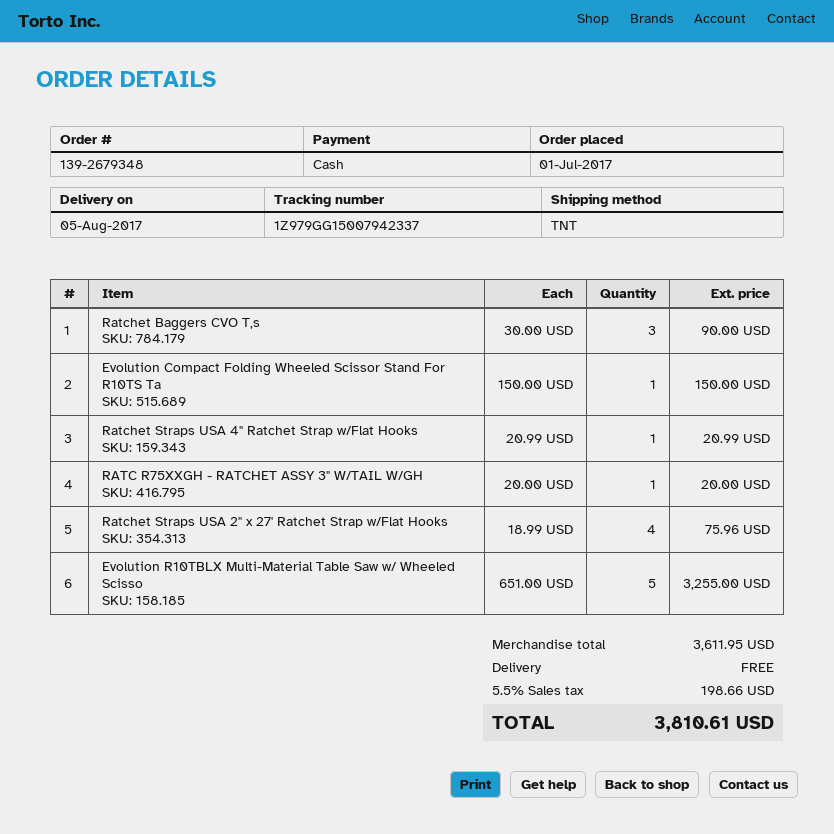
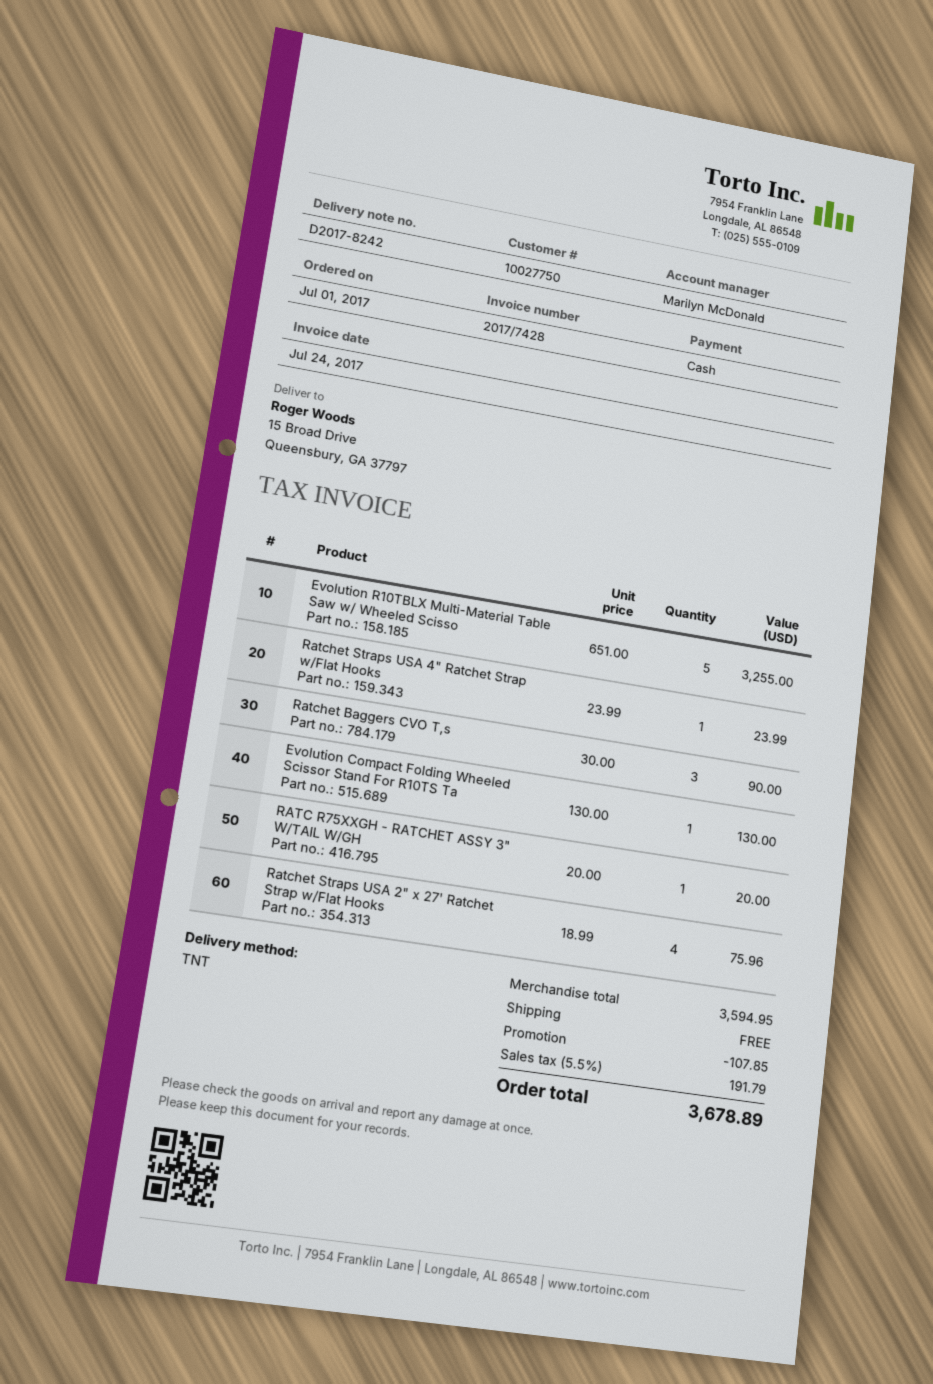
Evolution Compact Folding Wheeled Scissor Stand For R10TS Ta: 1 x 150.00 = 150.00 -> 1 x 130.00 = 130.00
Ratchet Straps USA 4" Ratchet Strap w/Flat Hooks: 1 x 20.99 = 20.99 -> 1 x 23.99 = 23.99
subtotal: 3611.95 -> 3594.95
discount: none -> 107.85
tax: 5.5% = 198.66 -> 5.5% = 191.79
total: 3810.61 -> 3678.89

